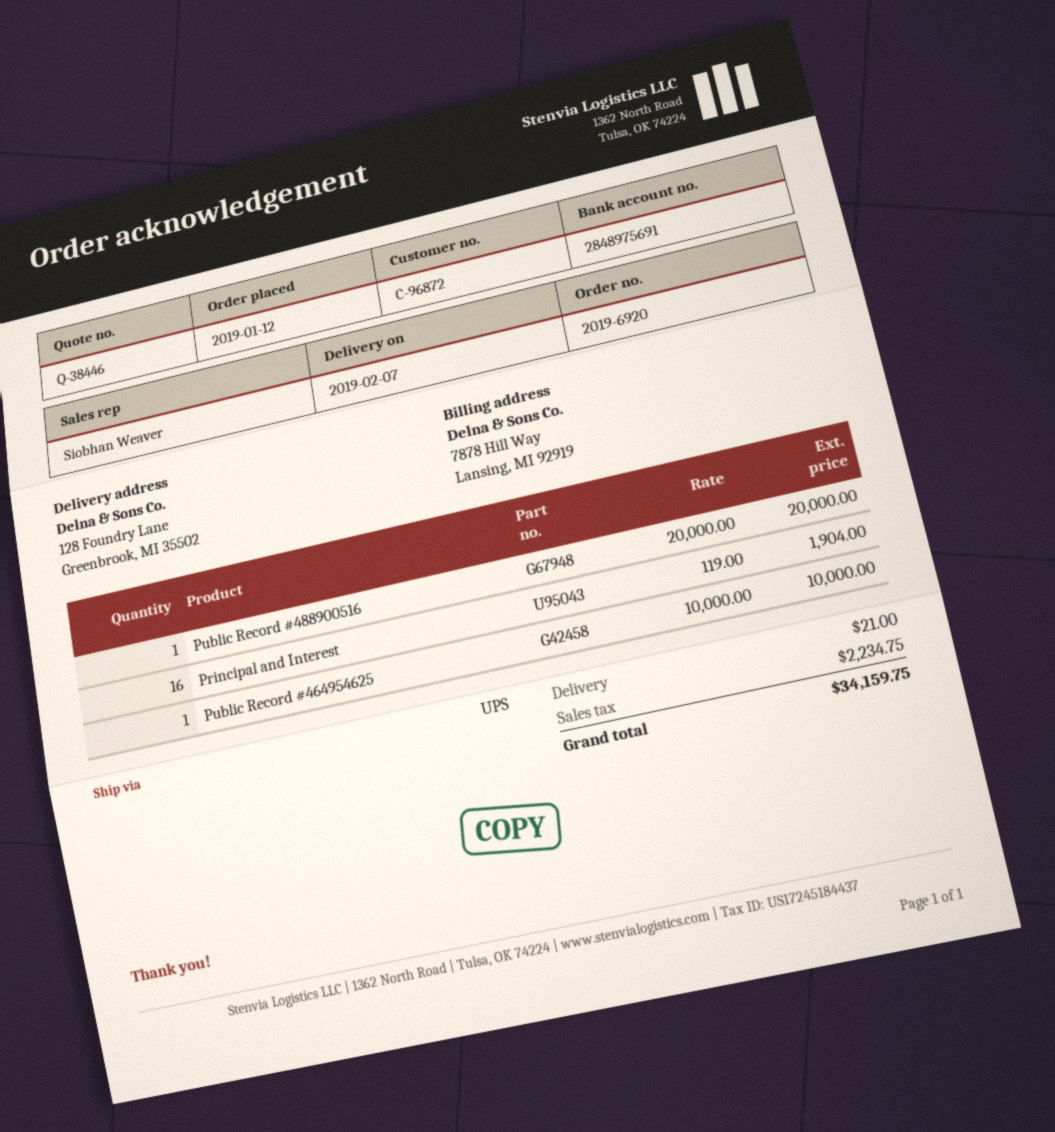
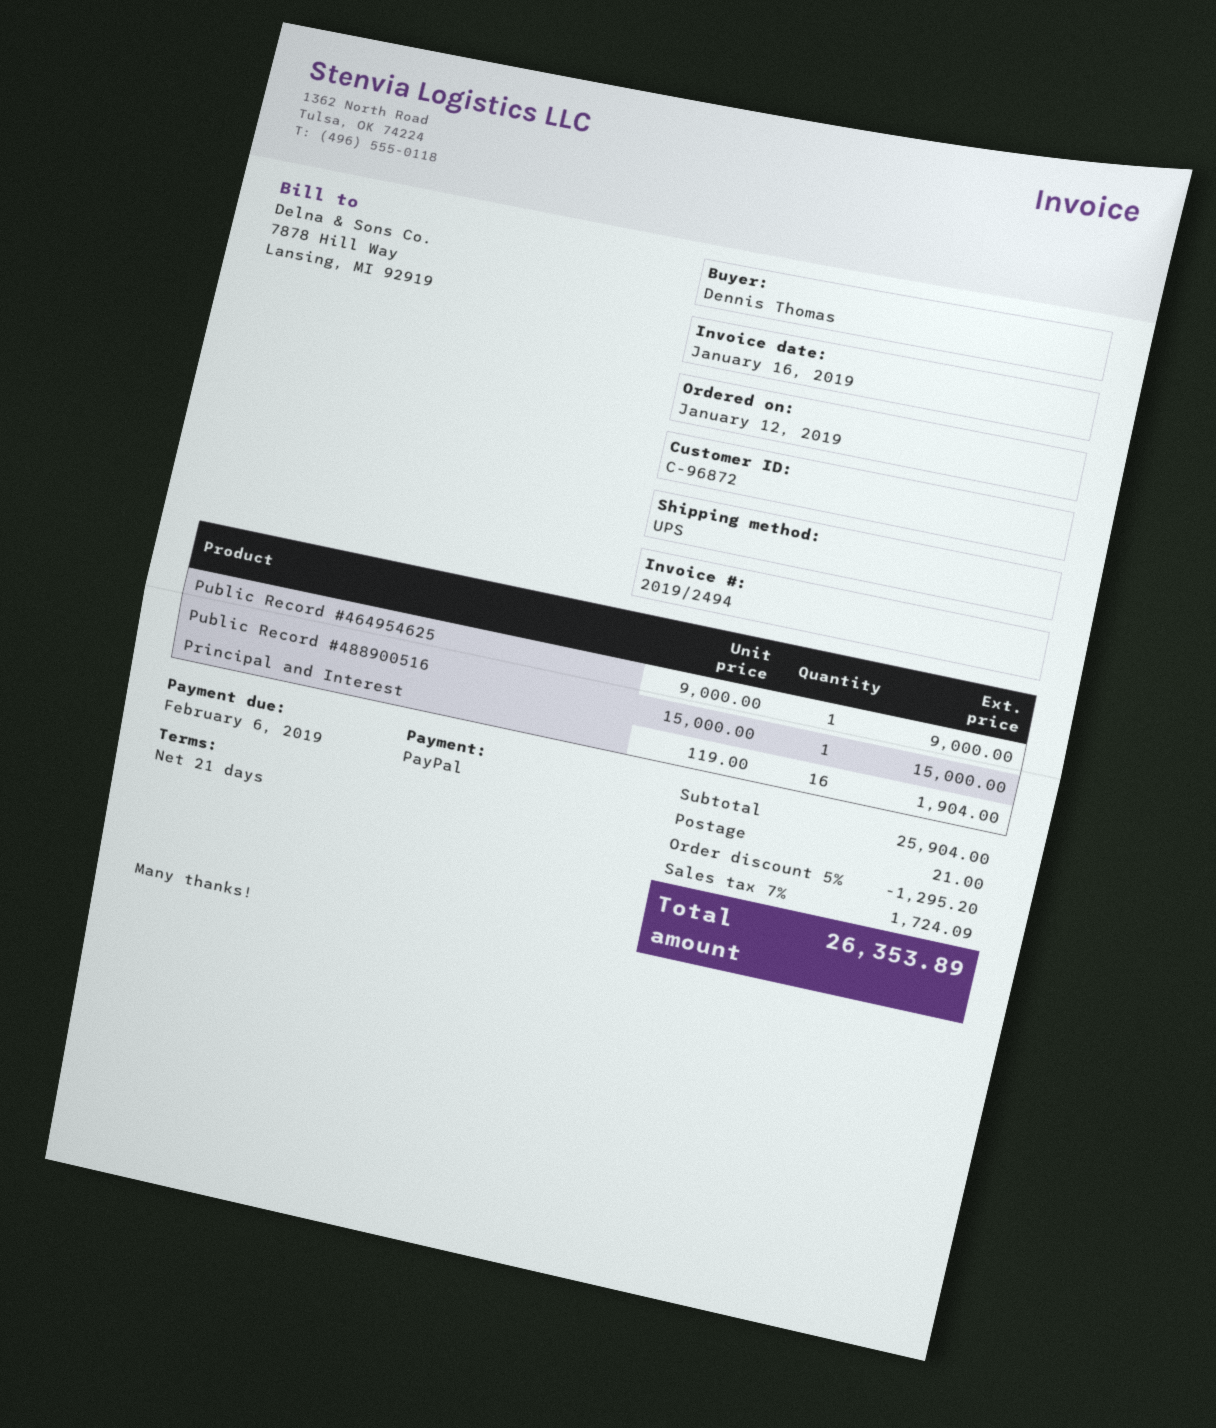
Public Record #488900516: 1 x 20000.00 = 20000.00 -> 1 x 15000.00 = 15000.00
Public Record #464954625: 1 x 10000.00 = 10000.00 -> 1 x 9000.00 = 9000.00
discount: none -> 5% = 1295.20
tax: 2234.75 -> 1724.09
total: 34159.75 -> 26353.89

